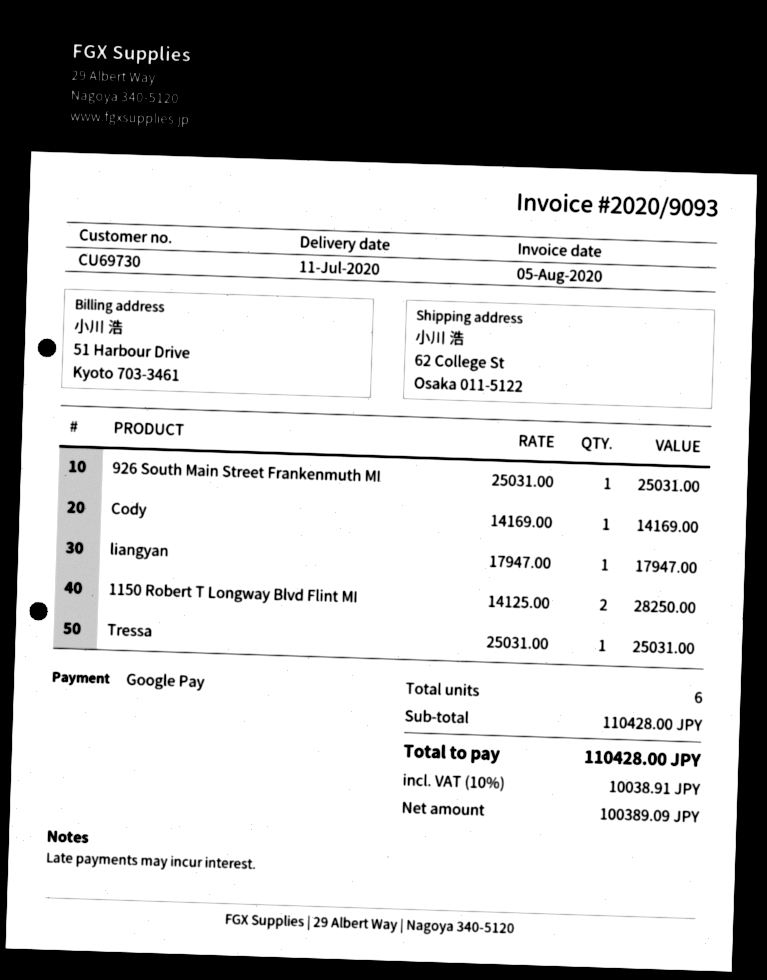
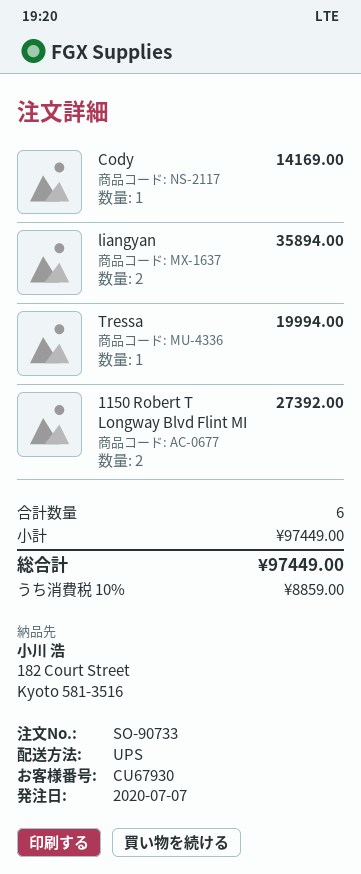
customer number: CU69730 -> CU67930
ship to: 62 College St, Osaka 011-5122 -> 182 Court Street, Kyoto 581-3516
926 South Main Street Frankenmuth MI: 1 for 25031.00 -> none
liangyan: 1 for 17947.00 -> 2 for 35894.00
1150 Robert T Longway Blvd Flint MI: 2 for 28250.00 -> 2 for 27392.00
Tressa: 1 for 25031.00 -> 1 for 19994.00
subtotal: 110428.00 -> 97449.00
tax: 10% = 10038.91 -> 10% = 8859.00
total: 110428.00 -> 97449.00

